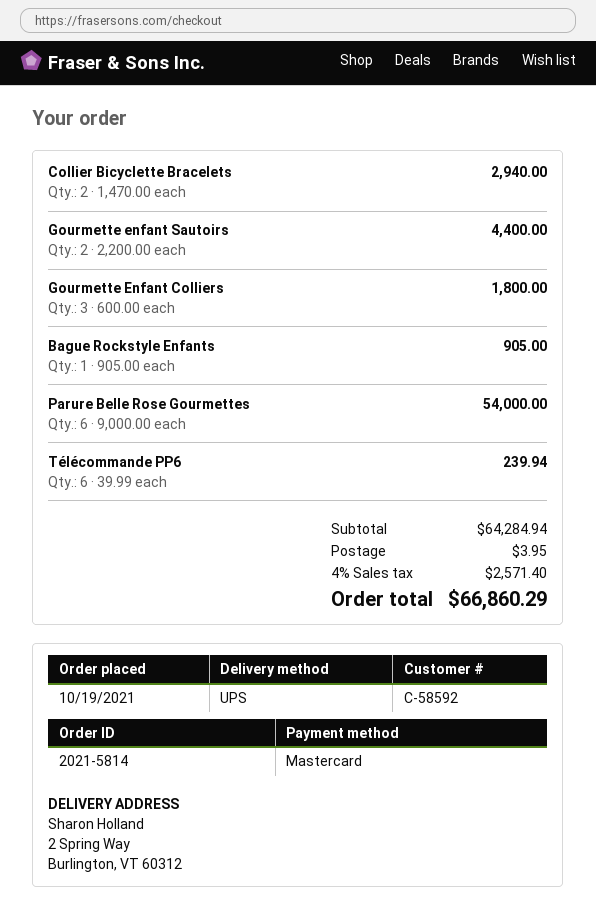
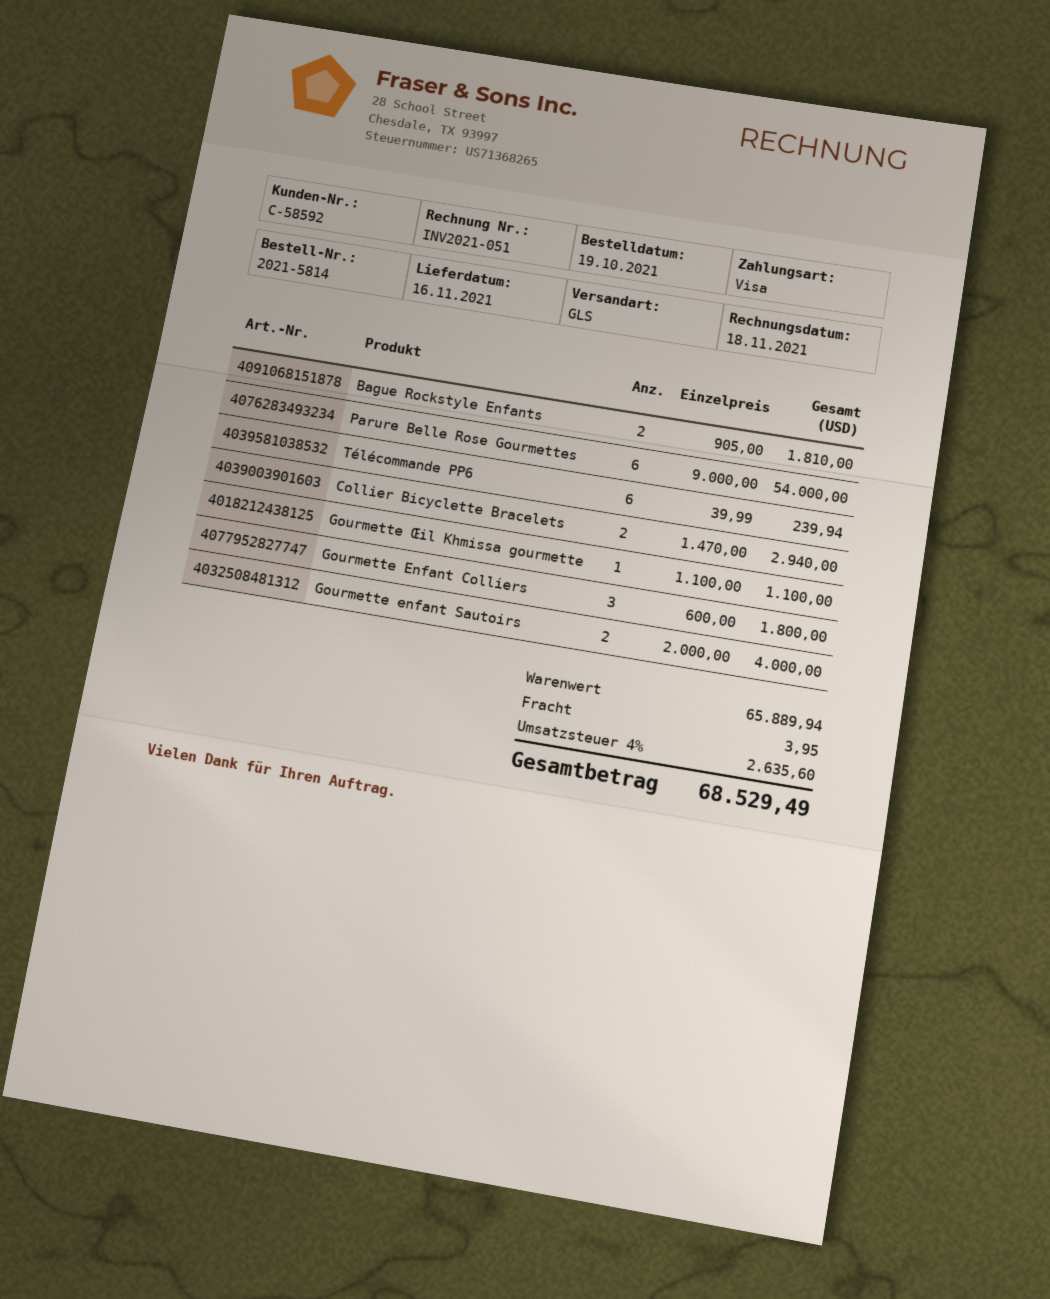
payment method: Mastercard -> Visa
shipping method: UPS -> GLS
Gourmette enfant Sautoirs: 2 x 2200.00 = 4400.00 -> 2 x 2000.00 = 4000.00
Bague Rockstyle Enfants: 1 x 905.00 = 905.00 -> 2 x 905.00 = 1810.00
Gourmette Œil Khmissa gourmette: none -> 1 x 1100.00 = 1100.00
subtotal: 64284.94 -> 65889.94
tax: 4% = 2571.40 -> 4% = 2635.60
total: 66860.29 -> 68529.49

